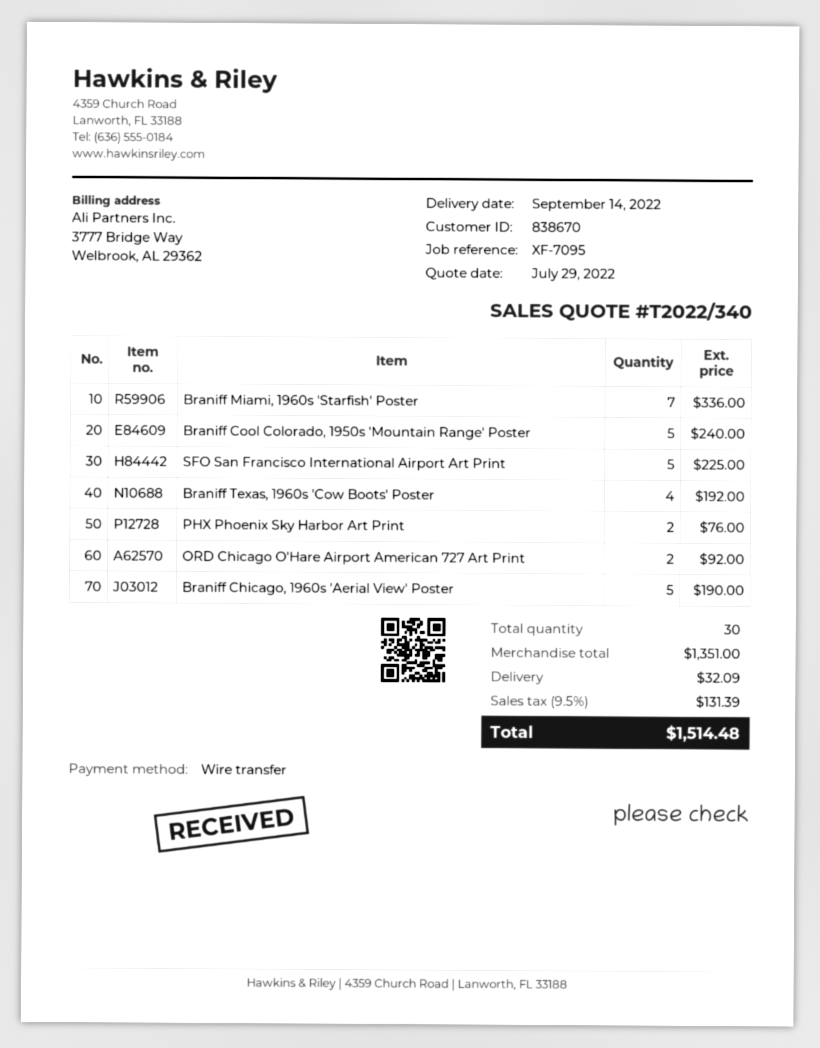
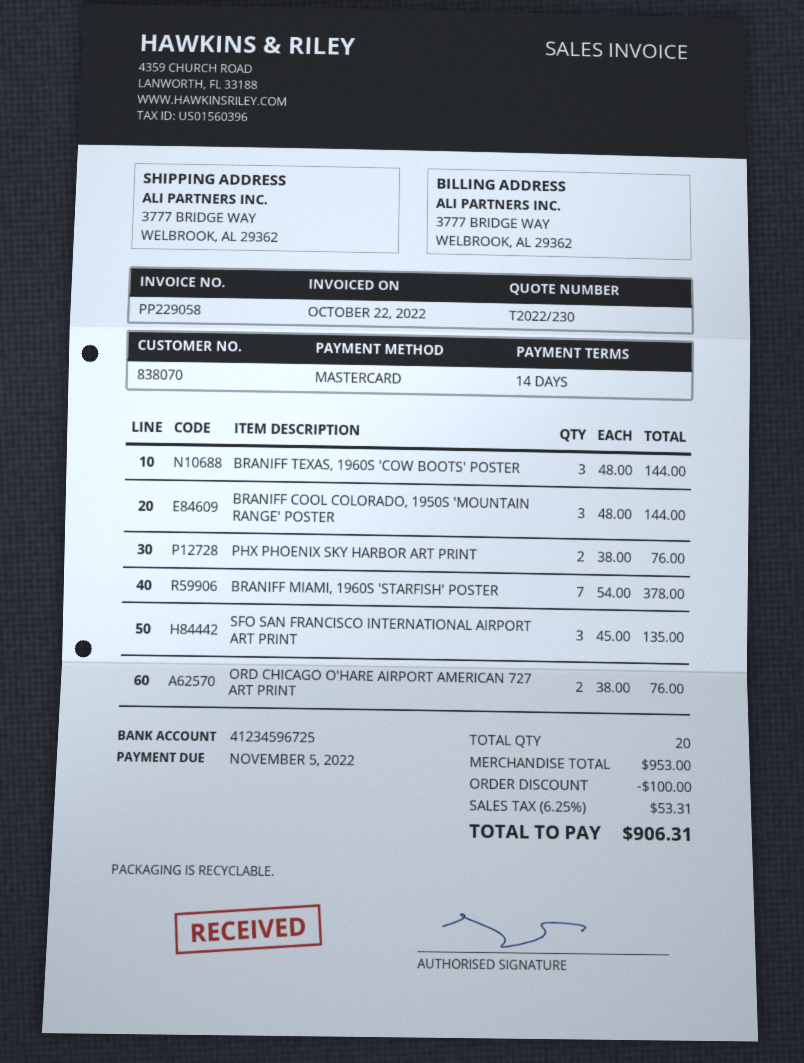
quote number: T2022/340 -> T2022/230
customer number: 838670 -> 838070
payment method: bank transfer -> Mastercard
Braniff Miami, 1960s 'Starfish' Poster: 7 for 336.00 -> 7 for 378.00
Braniff Cool Colorado, 1950s 'Mountain Range' Poster: 5 for 240.00 -> 3 for 144.00
SFO San Francisco International Airport Art Print: 5 for 225.00 -> 3 for 135.00
Braniff Texas, 1960s 'Cow Boots' Poster: 4 for 192.00 -> 3 for 144.00
ORD Chicago O'Hare Airport American 727 Art Print: 2 for 92.00 -> 2 for 76.00
Braniff Chicago, 1960s 'Aerial View' Poster: 5 for 190.00 -> none
total quantity: 30 -> 20
subtotal: 1351.00 -> 953.00
discount: none -> 100.00
shipping: 32.09 -> none
tax: 9.5% = 131.39 -> 6.25% = 53.31
total: 1514.48 -> 906.31

